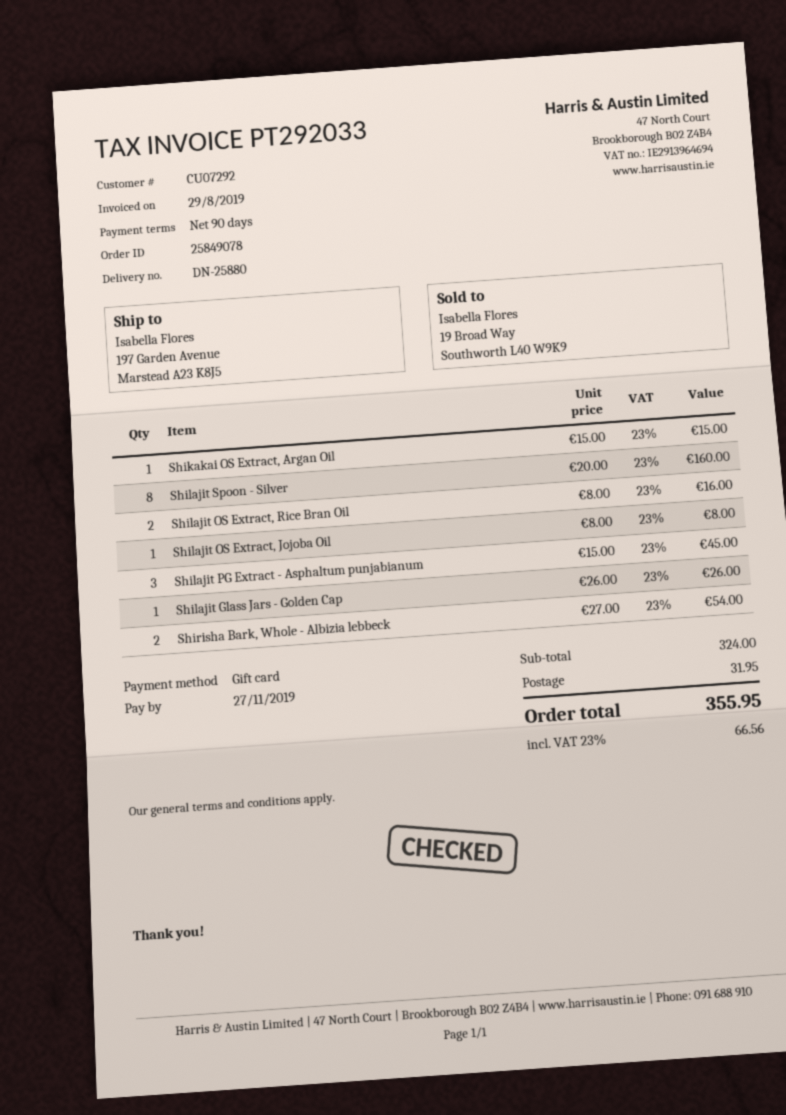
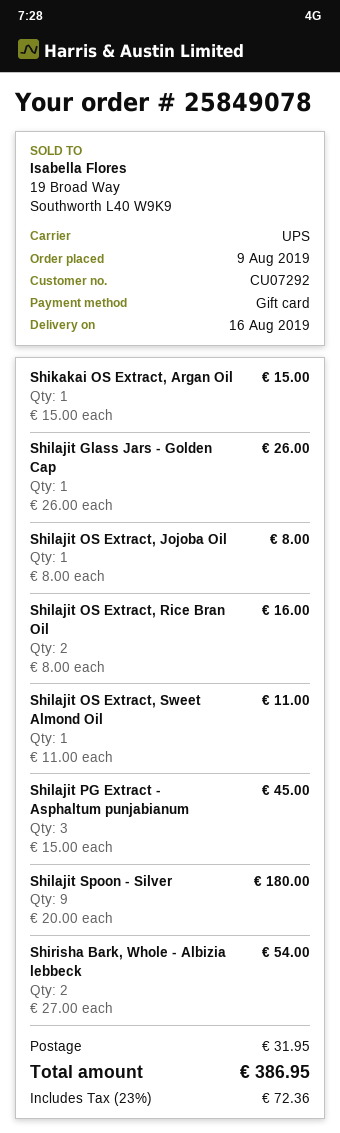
Shilajit Spoon - Silver: 8 x 20.00 = 160.00 -> 9 x 20.00 = 180.00
Shilajit OS Extract, Sweet Almond Oil: none -> 1 x 11.00 = 11.00
tax: 23% = 66.56 -> 23% = 72.36
total: 355.95 -> 386.95

